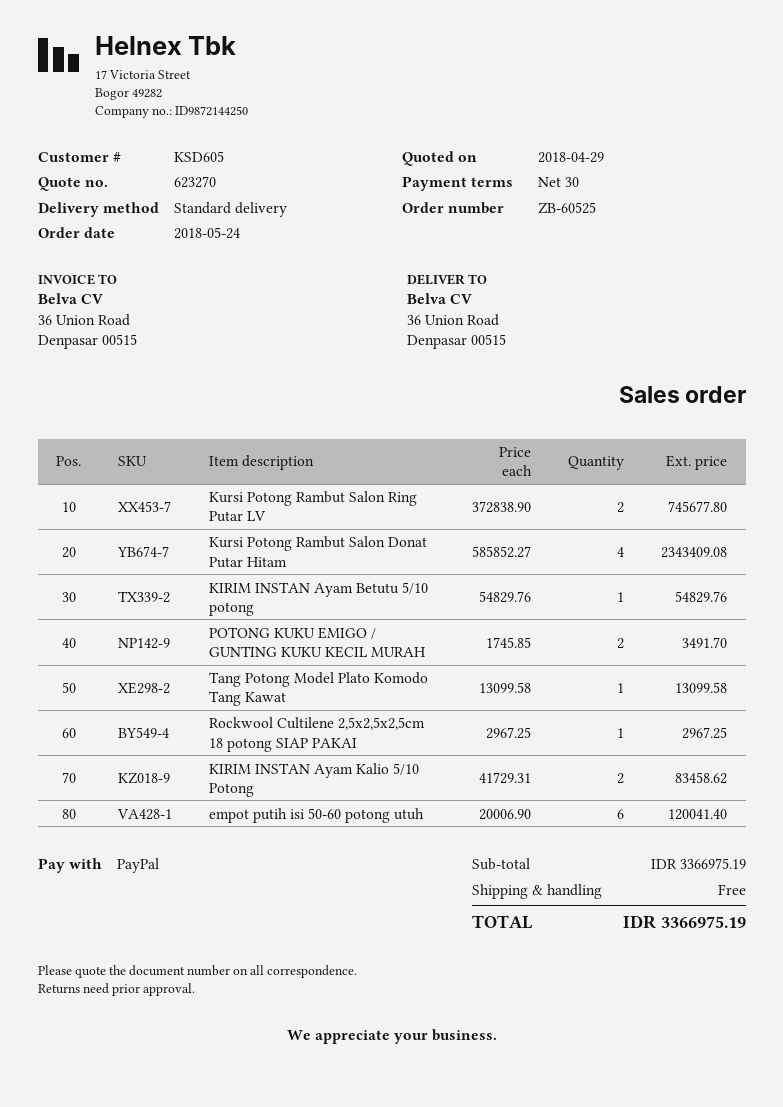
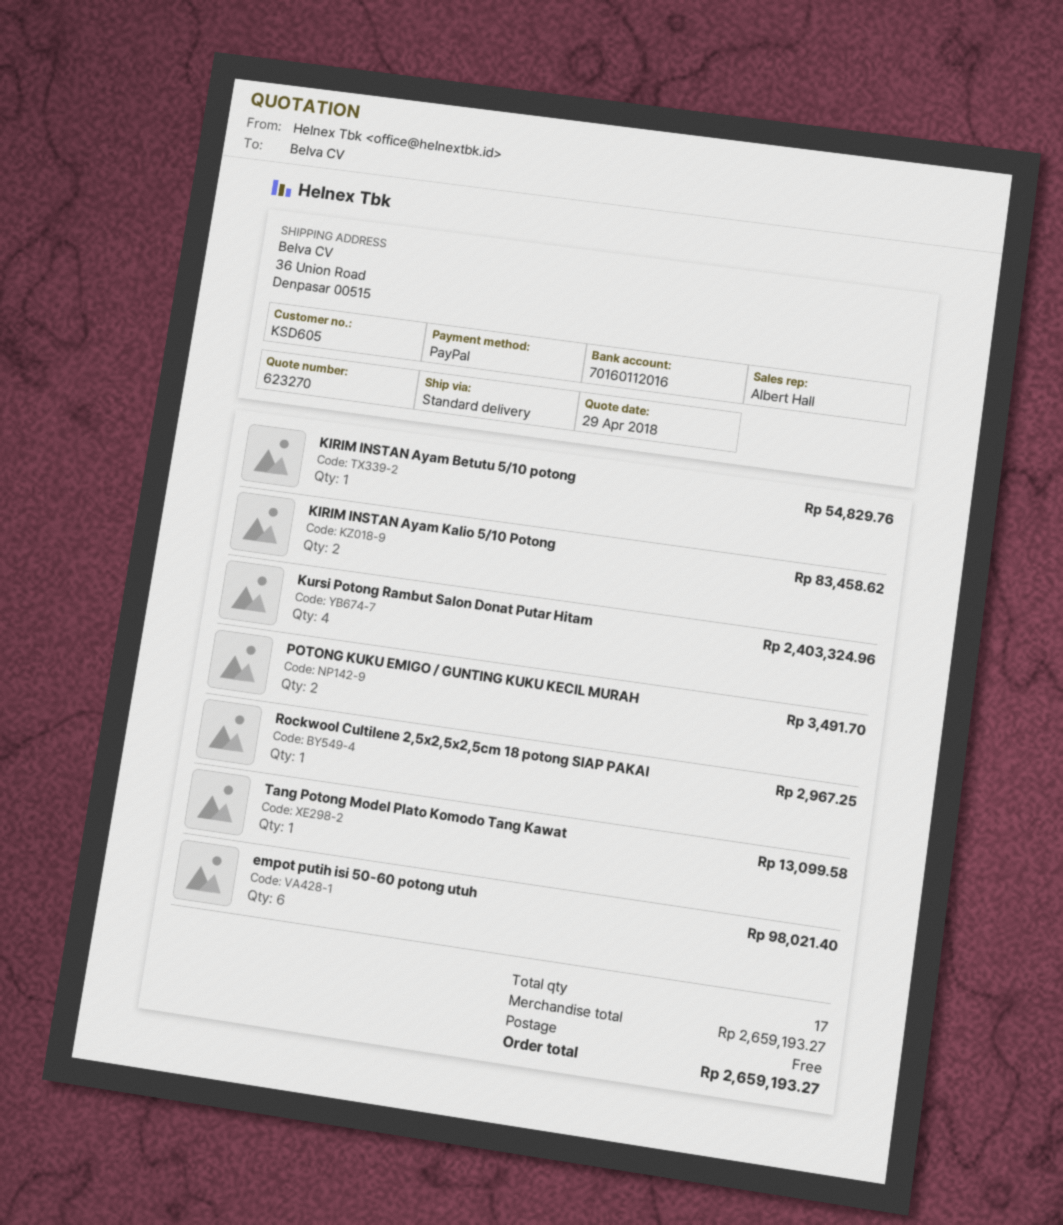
Kursi Potong Rambut Salon Ring Putar LV: 2 for 745677.80 -> none
Kursi Potong Rambut Salon Donat Putar Hitam: 4 for 2343409.08 -> 4 for 2403324.96
empot putih isi 50-60 potong utuh: 6 for 120041.40 -> 6 for 98021.40
subtotal: 3366975.19 -> 2659193.27
total: 3366975.19 -> 2659193.27

